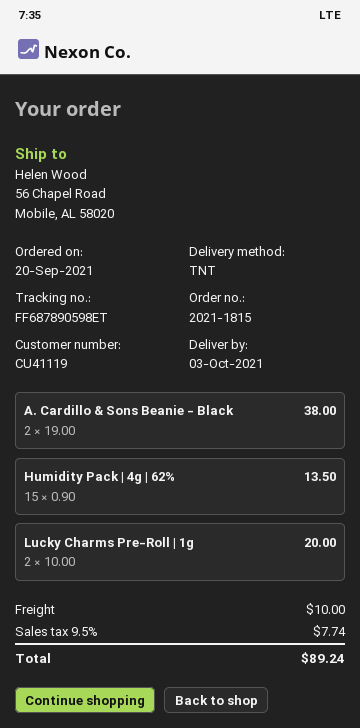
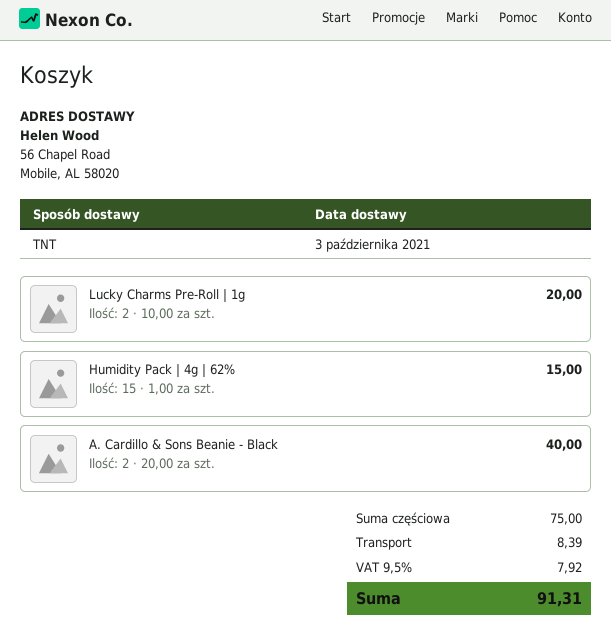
A. Cardillo & Sons Beanie - Black: 2 x 19.00 = 38.00 -> 2 x 20.00 = 40.00
Humidity Pack | 4g | 62%: 15 x 0.90 = 13.50 -> 15 x 1.00 = 15.00
shipping: 10.00 -> 8.39
tax: 9.5% = 7.74 -> 9.5% = 7.92
total: 89.24 -> 91.31

